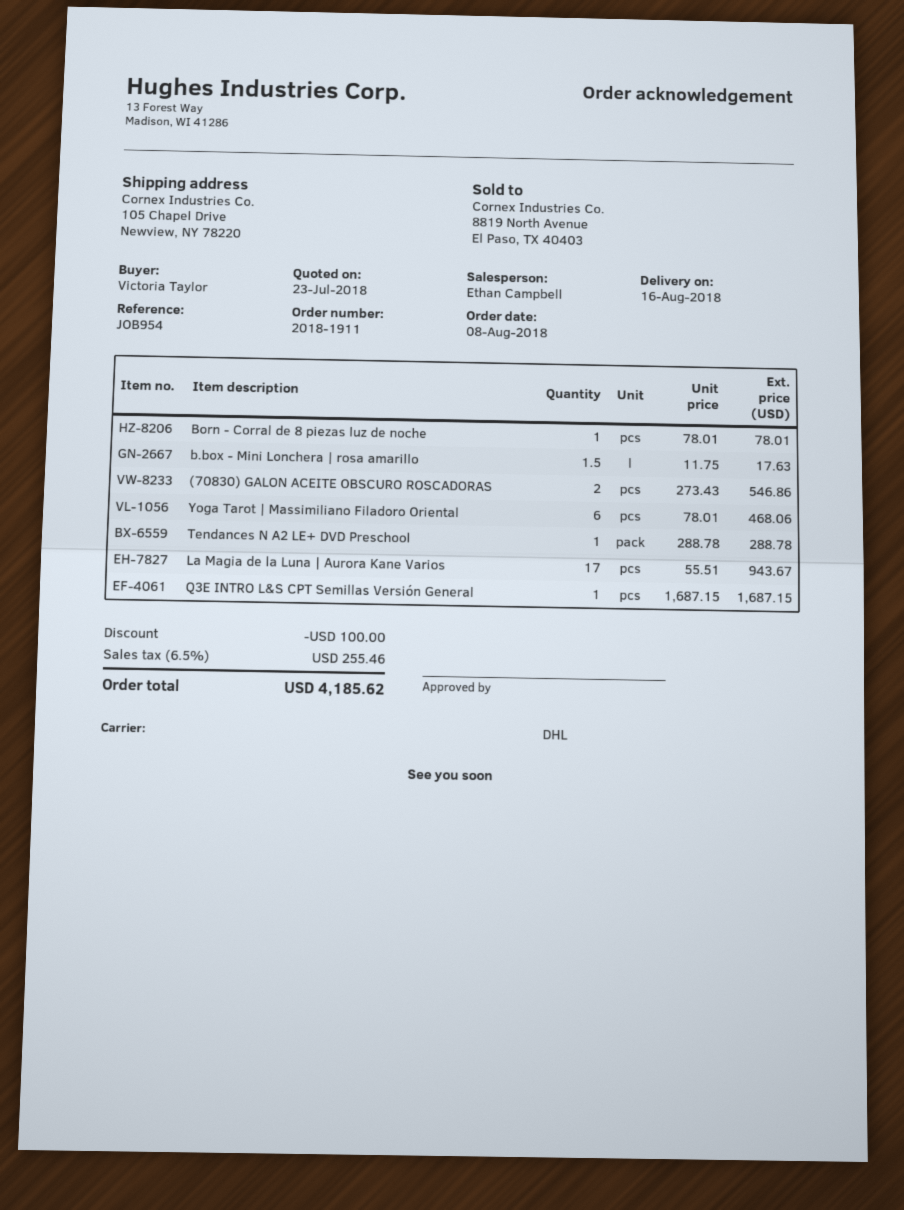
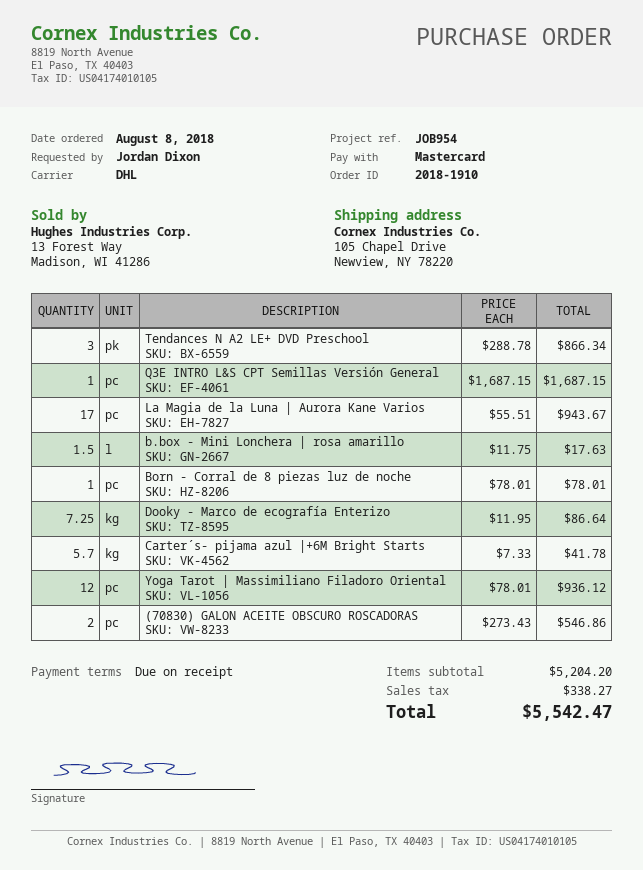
order number: 2018-1911 -> 2018-1910
ordered by: Victoria Taylor -> Jordan Dixon
Yoga Tarot | Massimiliano Filadoro Oriental: 6 x 78.01 = 468.06 -> 12 x 78.01 = 936.12
Tendances N A2 LE+ DVD Preschool: 1 x 288.78 = 288.78 -> 3 x 288.78 = 866.34
Dooky - Marco de ecografía Enterizo: none -> 7.25 x 11.95 = 86.64
Carter´s- pijama azul |+6M Bright Starts: none -> 5.7 x 7.33 = 41.78
discount: 100.00 -> none
tax: 255.46 -> 338.27
total: 4185.62 -> 5542.47

